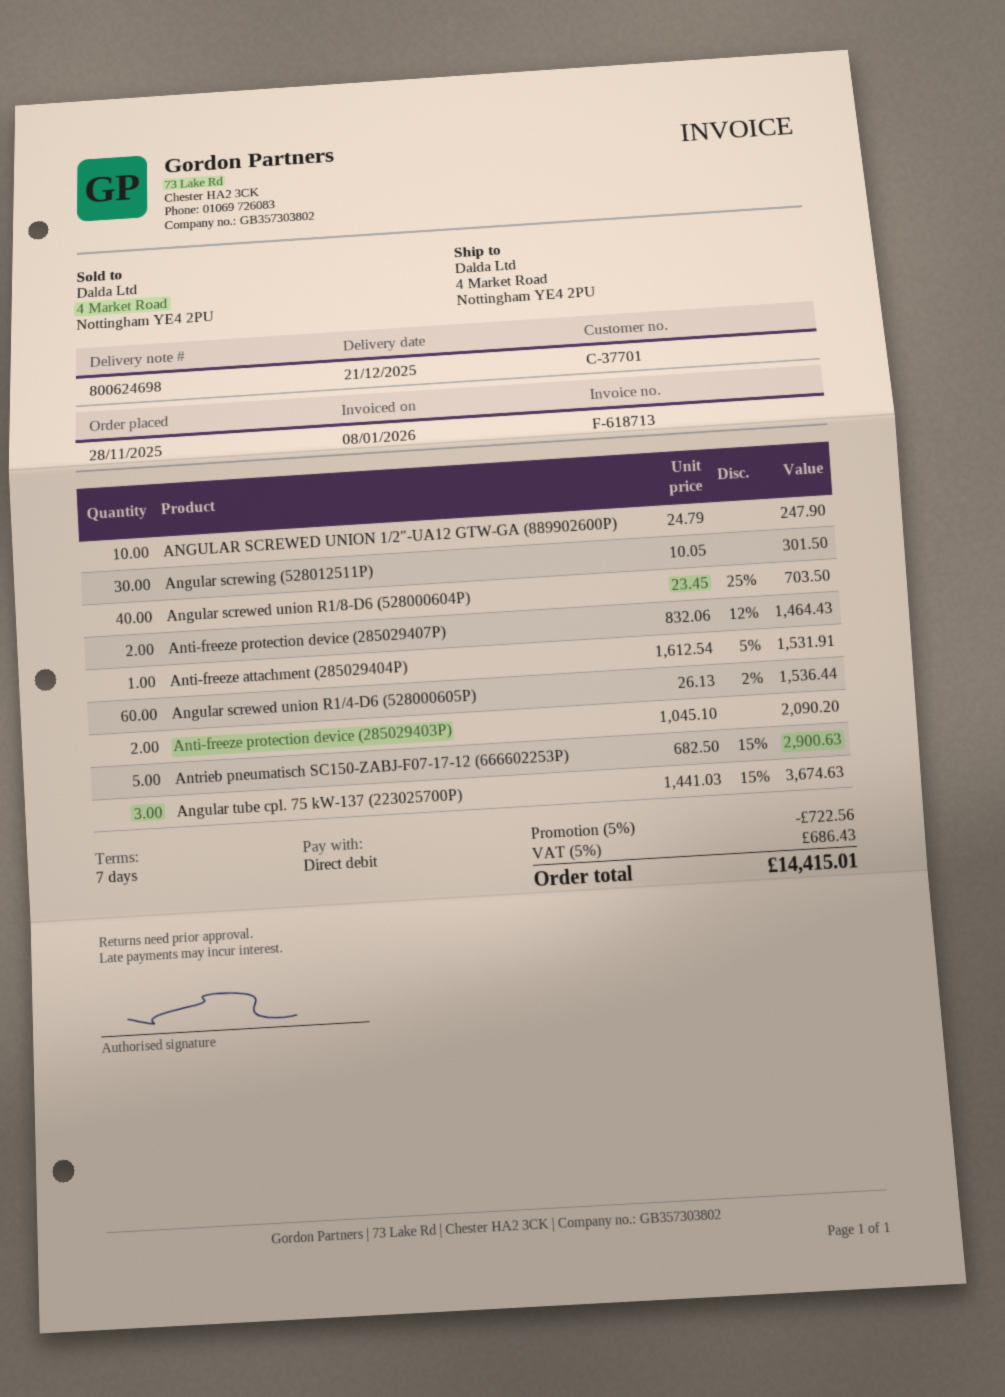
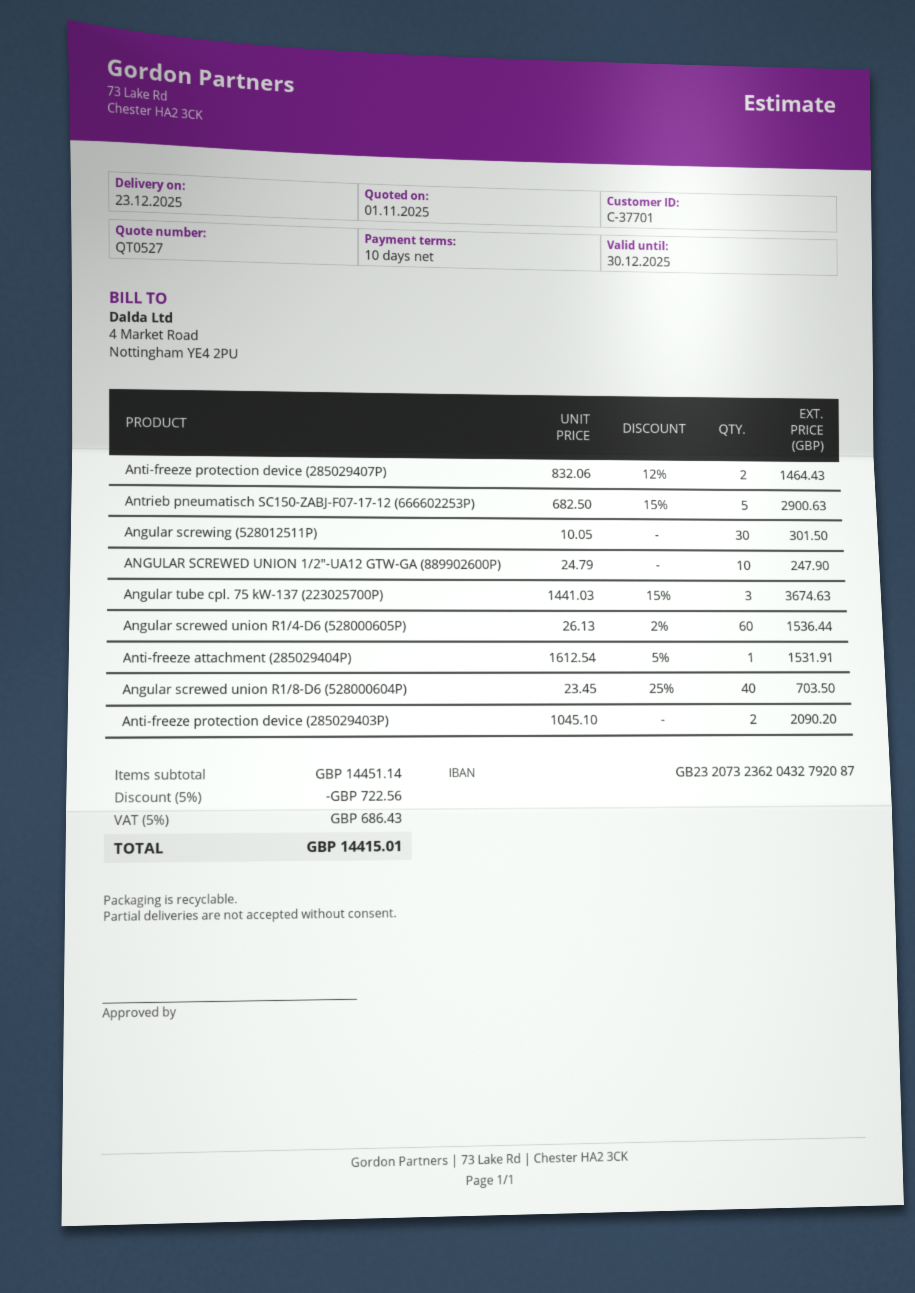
delivery date: 2025-12-21 -> 2025-12-23
payment terms: 7 days -> 10 days

